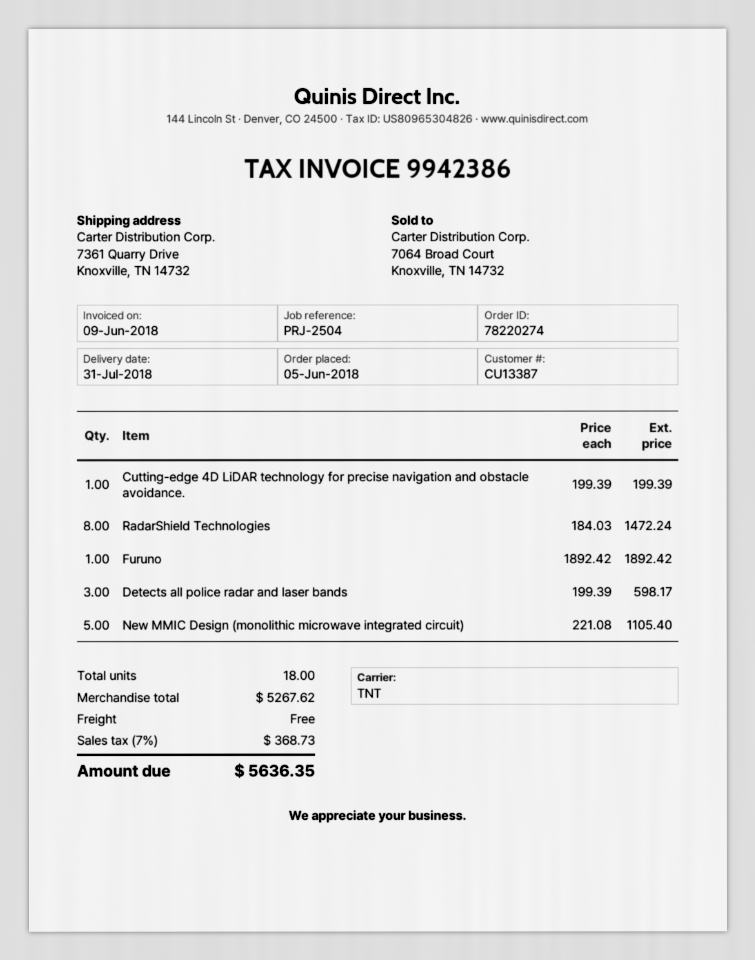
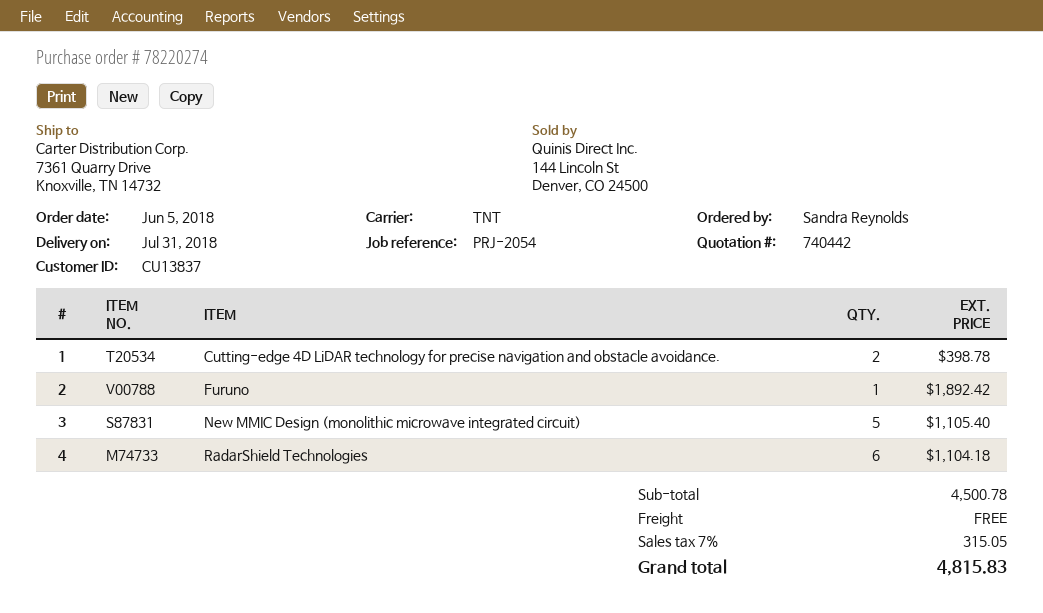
customer number: CU13387 -> CU13837
reference: PRJ-2504 -> PRJ-2054
Cutting-edge 4D LiDAR technology for precise navigation and obstacle avoidance.: 1 for 199.39 -> 2 for 398.78
RadarShield Technologies: 8 for 1472.24 -> 6 for 1104.18
Detects all police radar and laser bands: 3 for 598.17 -> none
subtotal: 5267.62 -> 4500.78
tax: 7% = 368.73 -> 7% = 315.05
total: 5636.35 -> 4815.83

